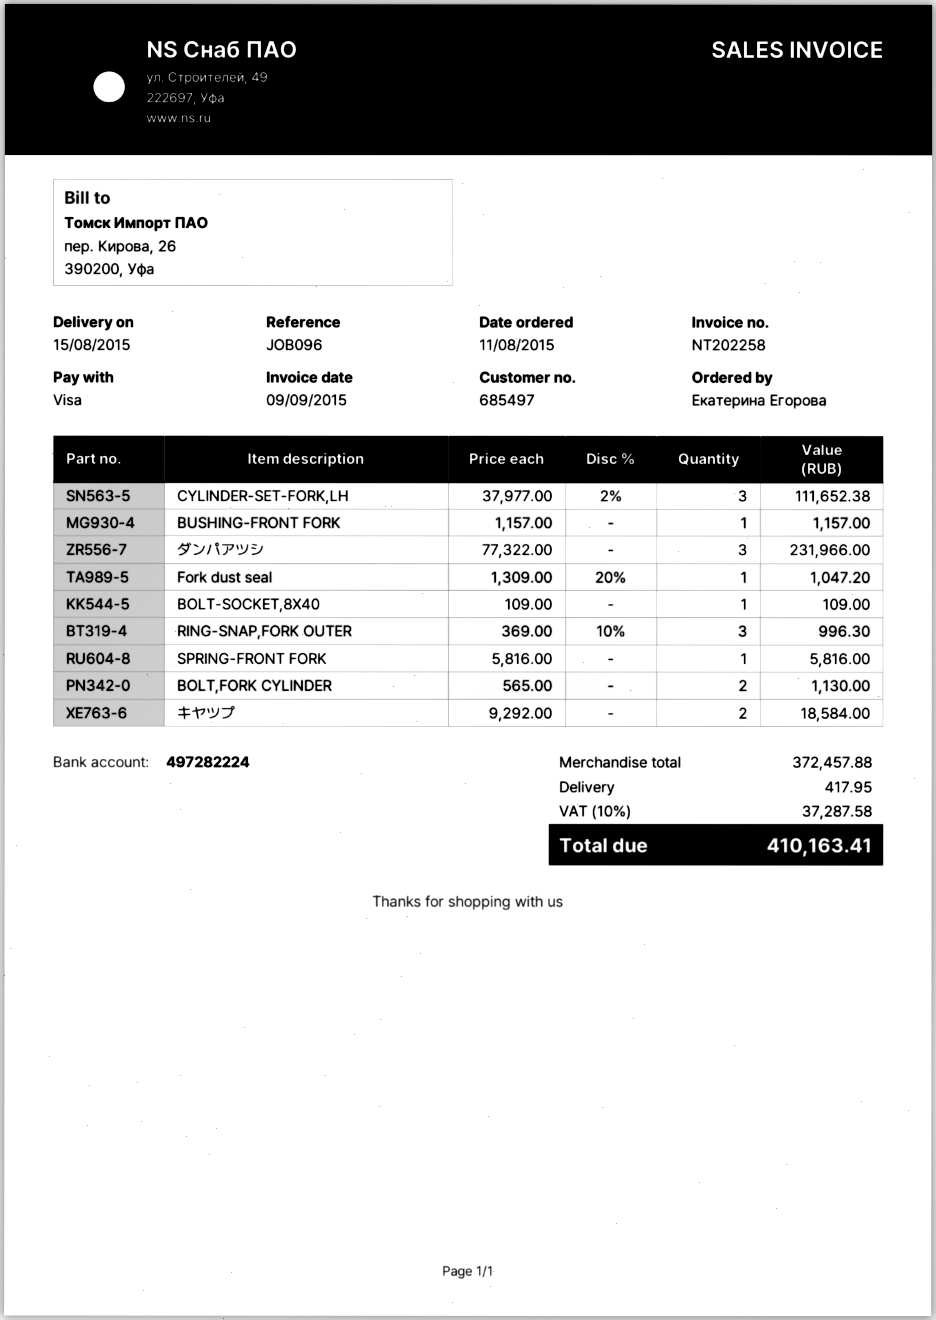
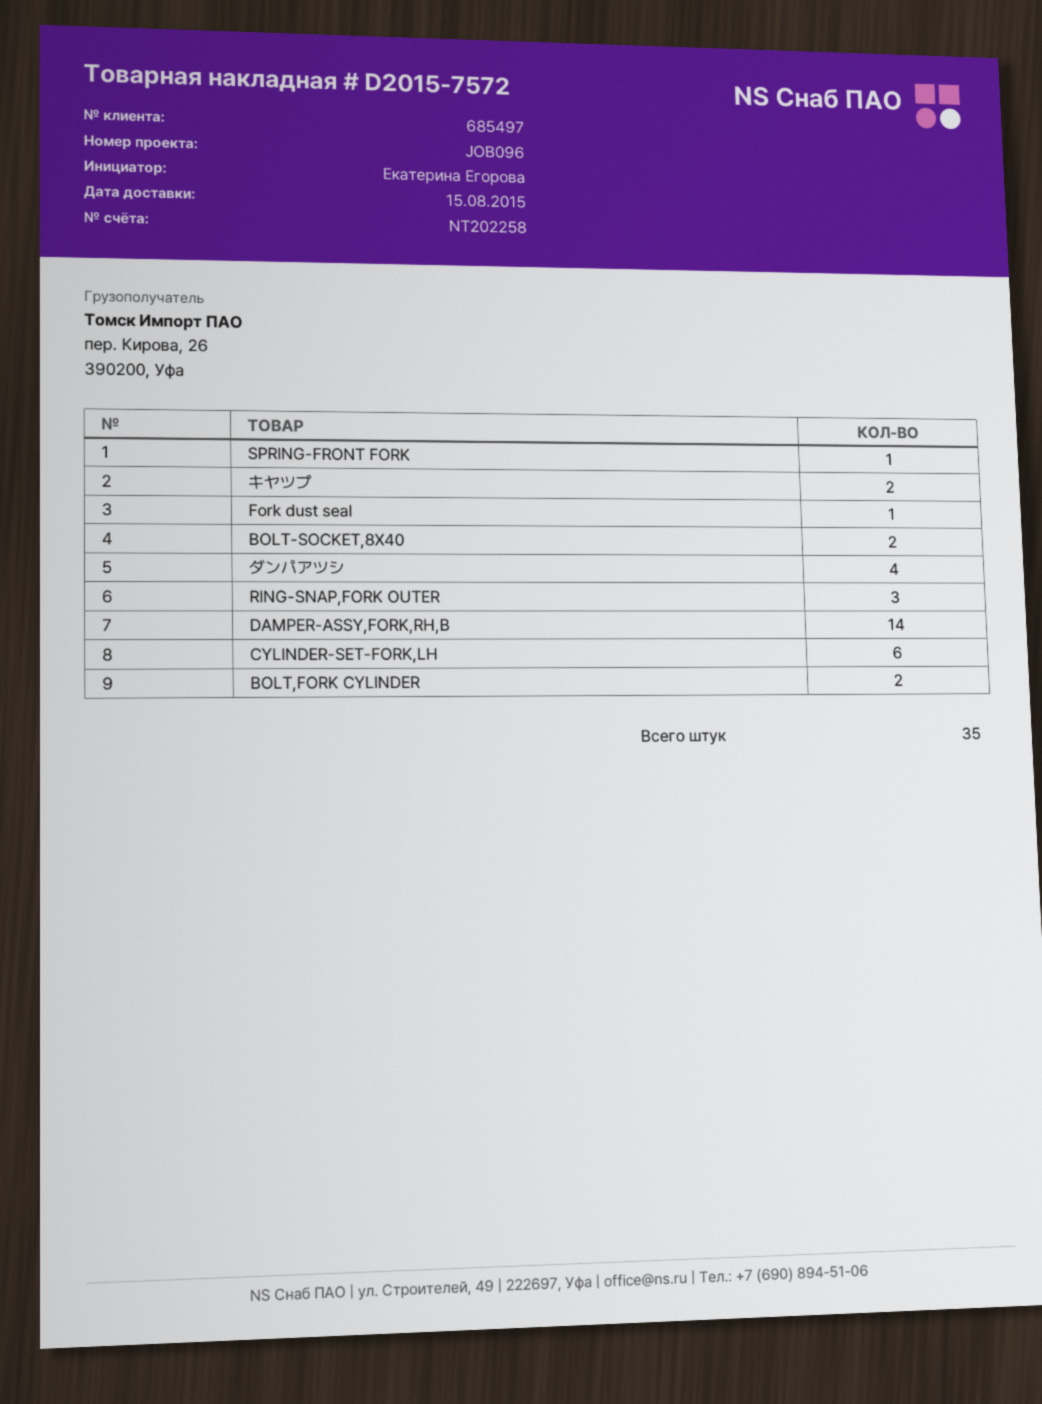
CYLINDER-SET-FORK,LH: 3 -> 6
BUSHING-FRONT FORK: 1 -> none
ダンパアツシ: 3 -> 4
BOLT-SOCKET,8X40: 1 -> 2
DAMPER-ASSY,FORK,RH,B: none -> 14

